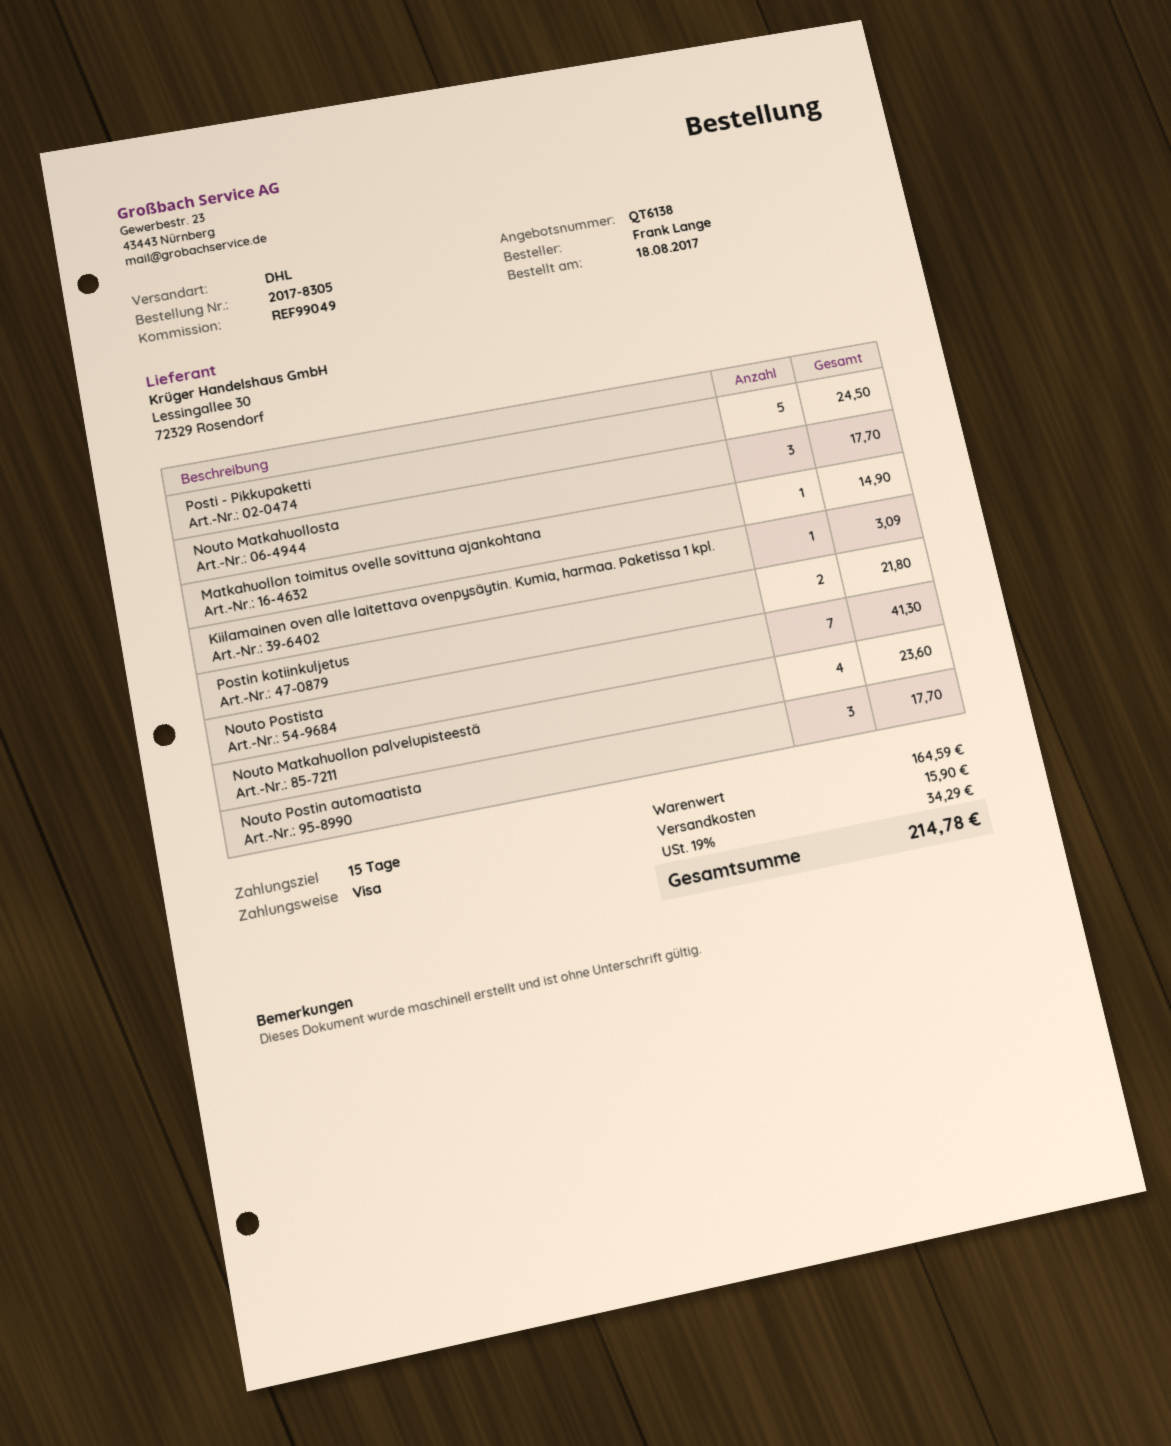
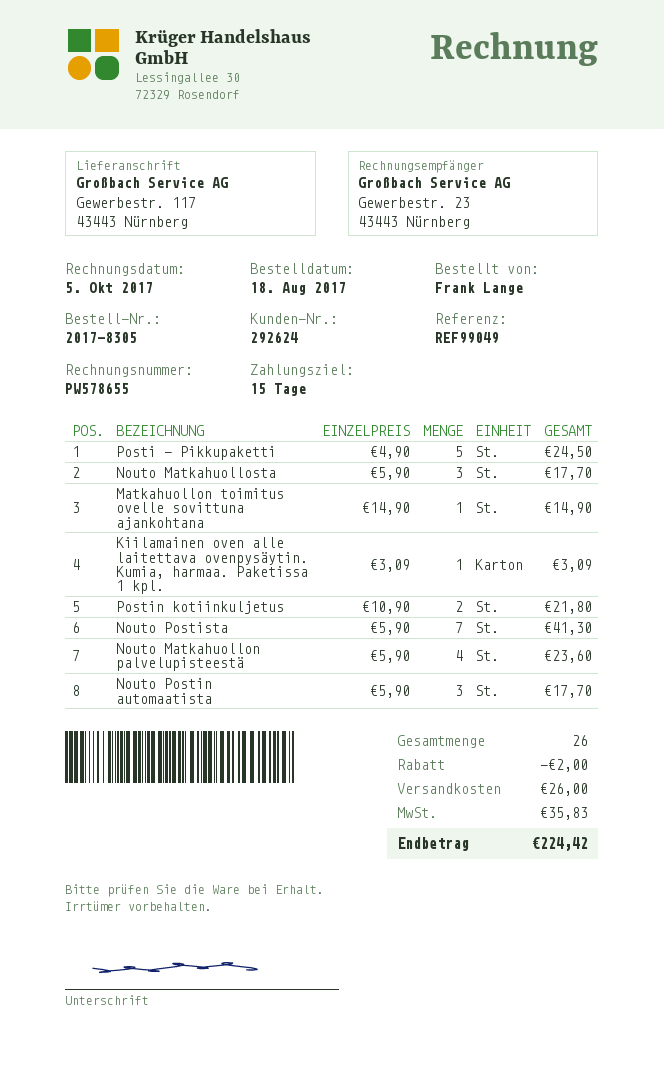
discount: none -> 2.00
shipping: 15.90 -> 26.00
tax: 34.29 -> 35.83
total: 214.78 -> 224.42

